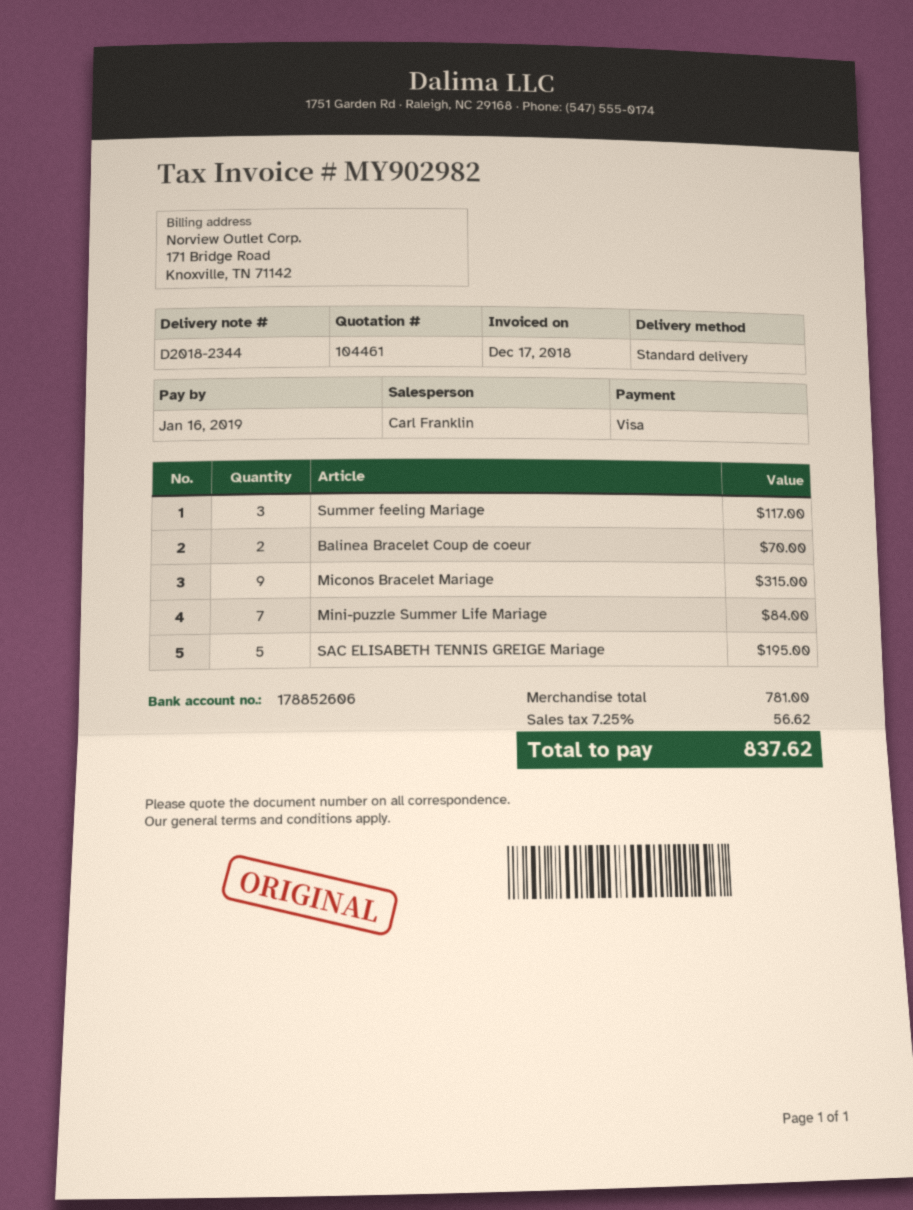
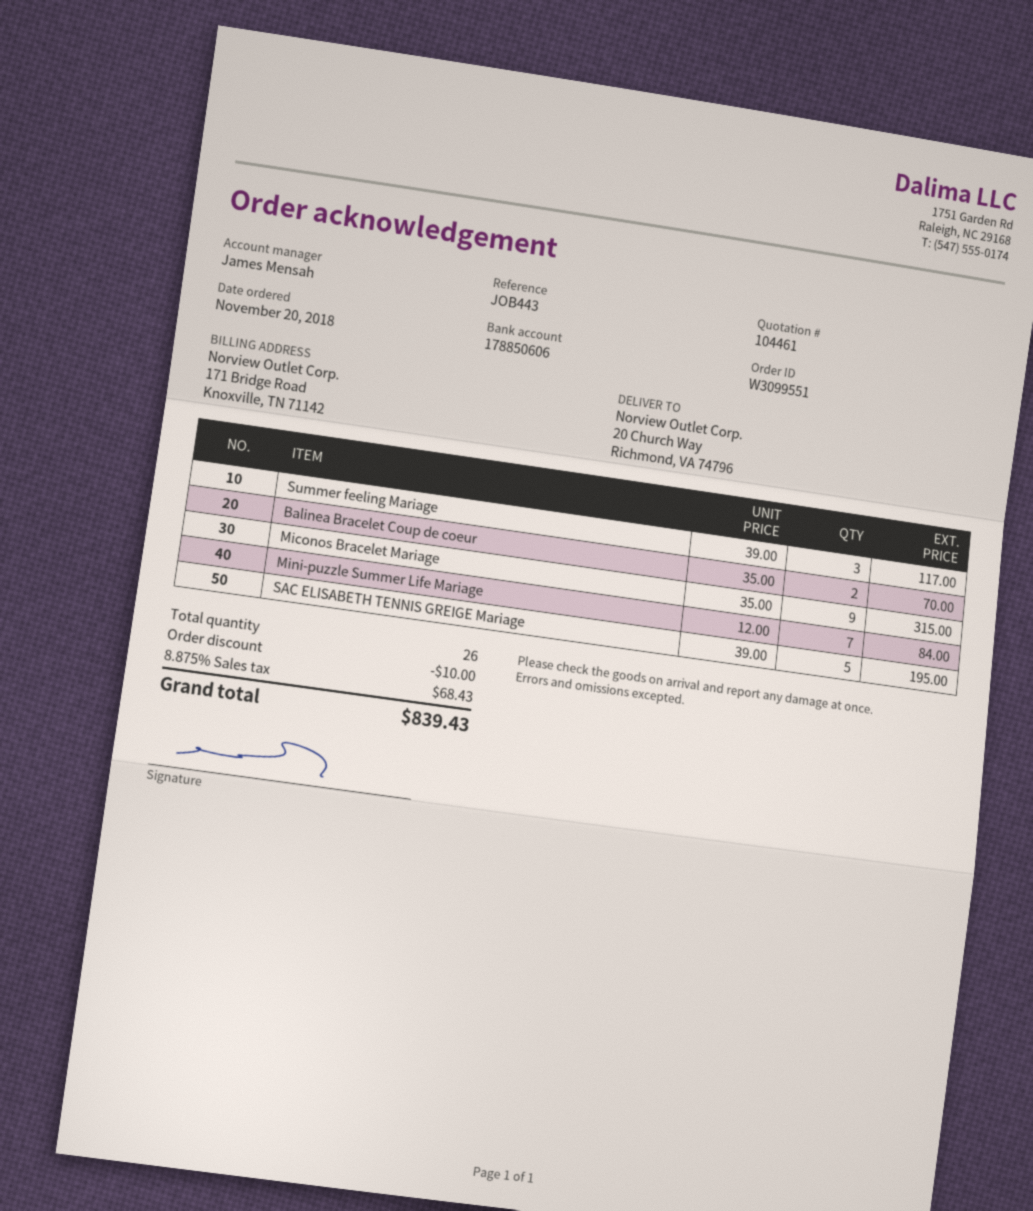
sales rep: Carl Franklin -> James Mensah
bank account: 178852606 -> 178850606
discount: none -> 10.00
tax: 7.25% = 56.62 -> 8.875% = 68.43
total: 837.62 -> 839.43

